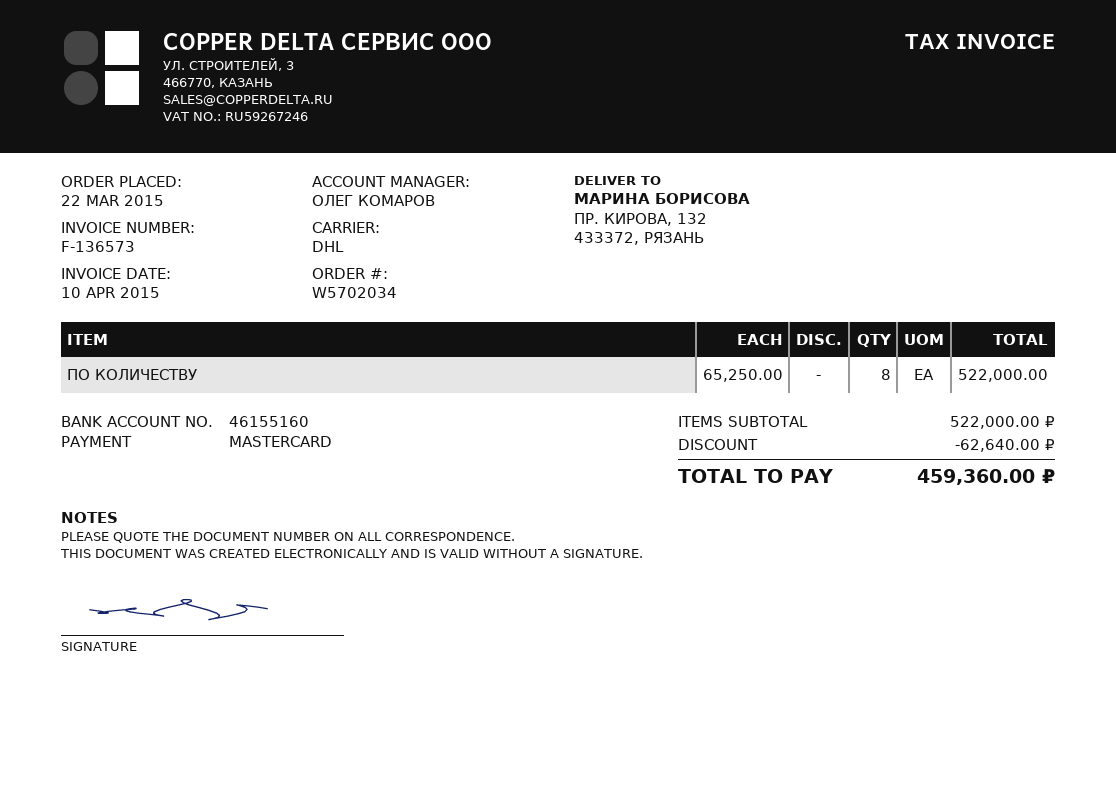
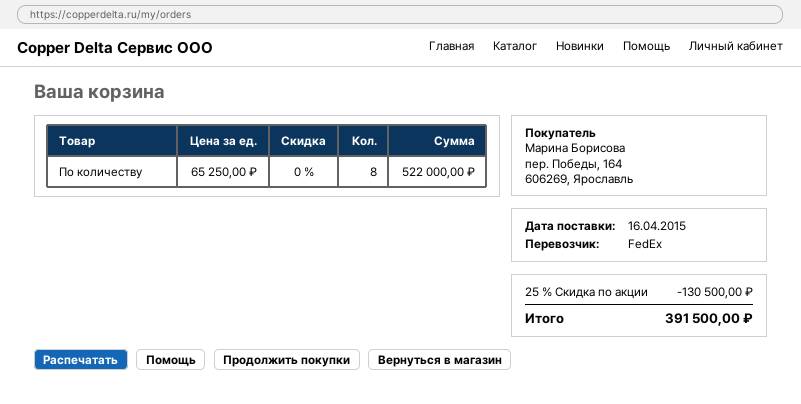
shipping method: DHL -> FedEx
discount: 62640.00 -> 130500.00
total: 459360.00 -> 391500.00

